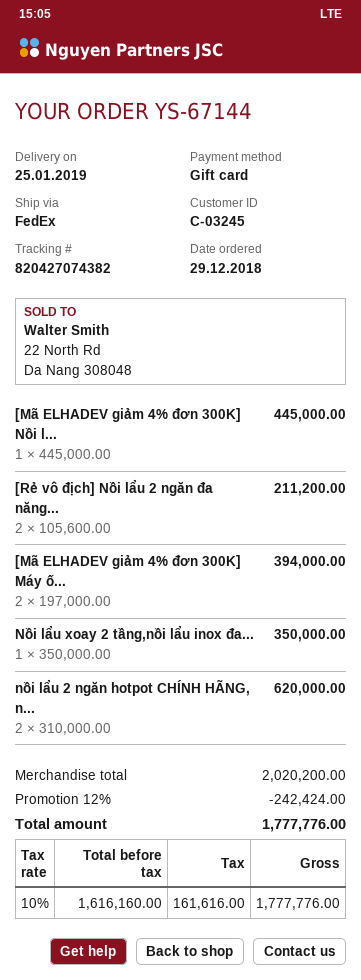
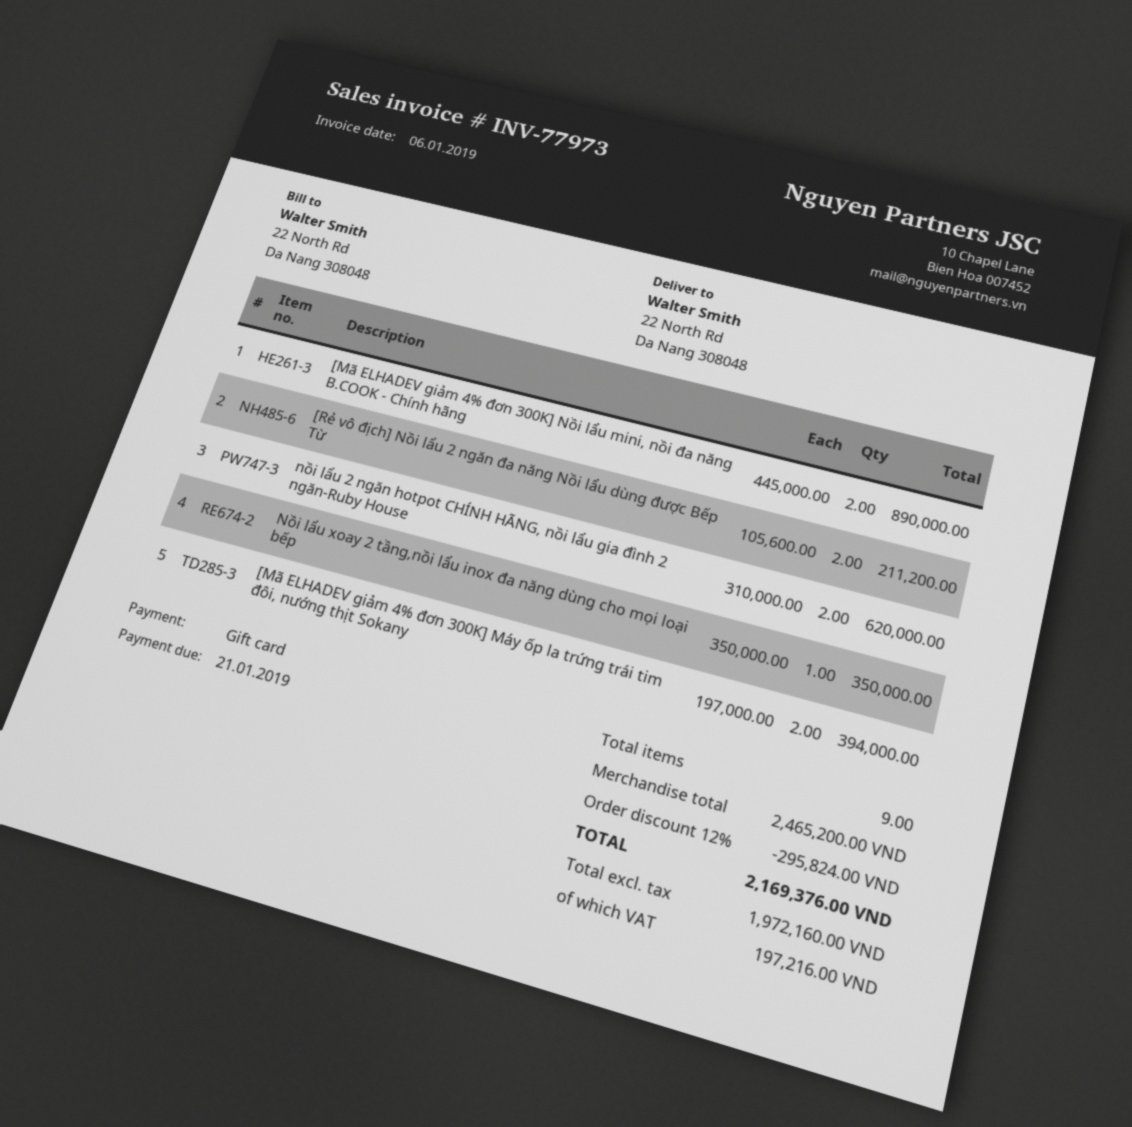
[Mã ELHADEV giảm 4% đơn 300K] Nồi l...: 1 x 445000.00 = 445000.00 -> 2 x 445000.00 = 890000.00
subtotal: 2020200.00 -> 2465200.00
discount: 12% = 242424.00 -> 12% = 295824.00
net: 1616160.00 -> 1972160.00
tax: 161616.00 -> 197216.00
total: 1777776.00 -> 2169376.00

